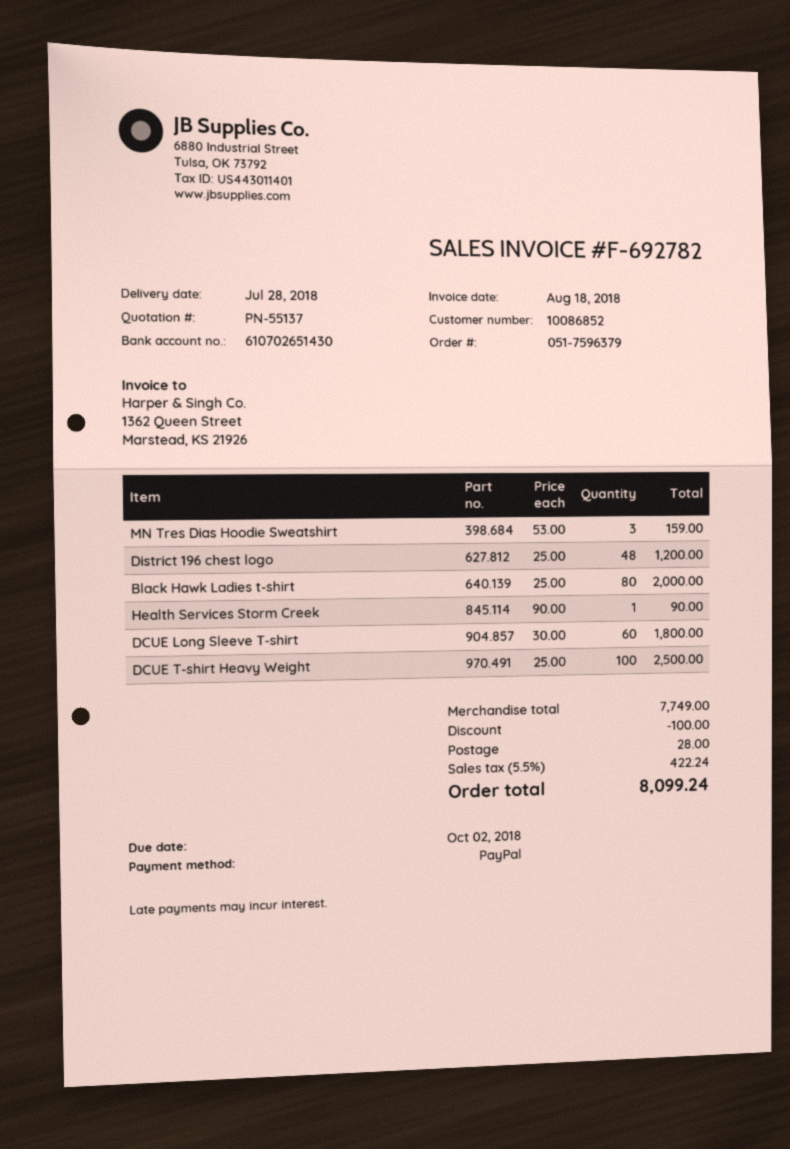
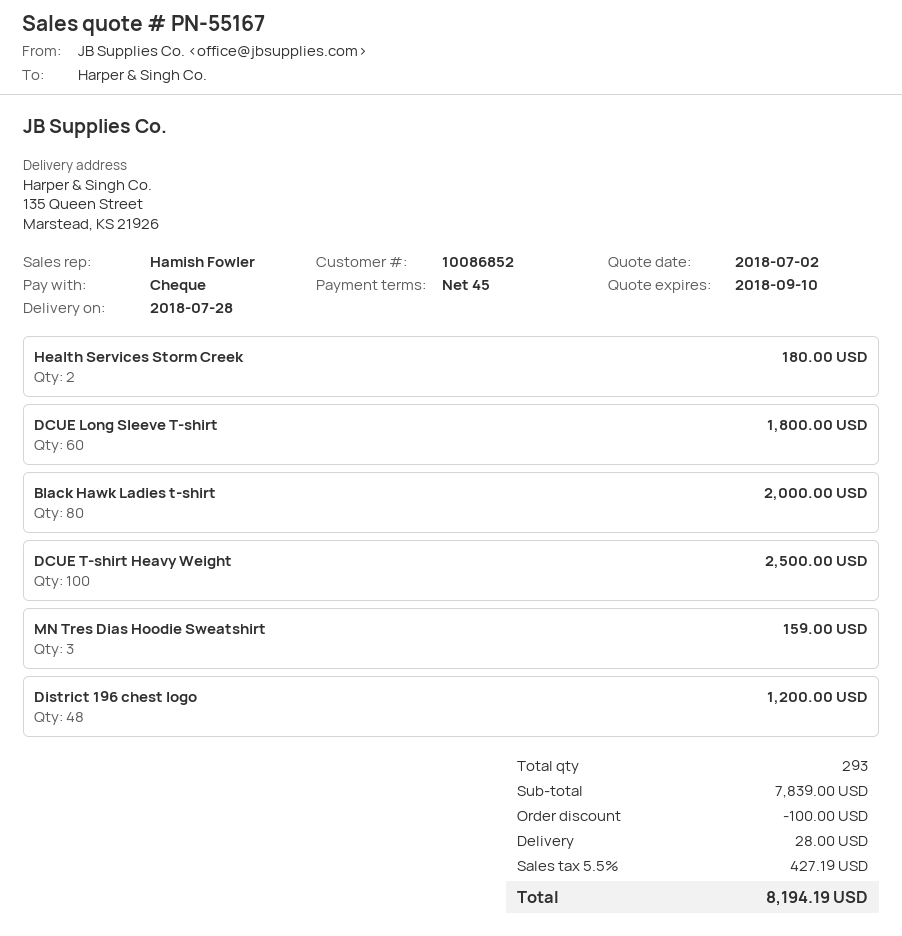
quote number: PN-55137 -> PN-55167
payment method: PayPal -> cheque
Health Services Storm Creek: 1 for 90.00 -> 2 for 180.00
subtotal: 7749.00 -> 7839.00
tax: 5.5% = 422.24 -> 5.5% = 427.19
total: 8099.24 -> 8194.19

